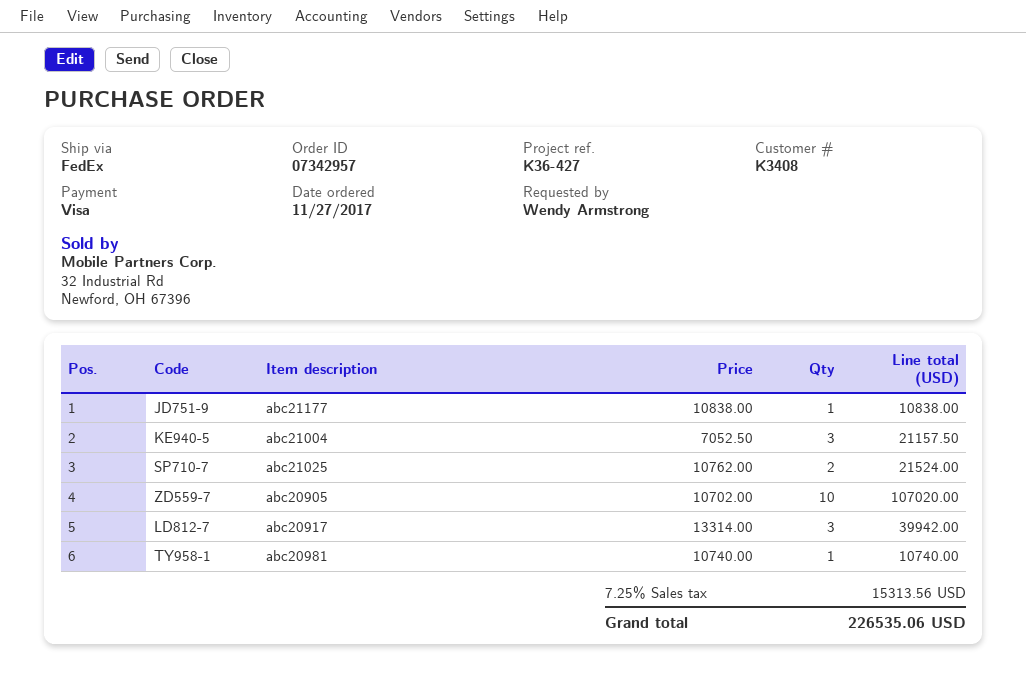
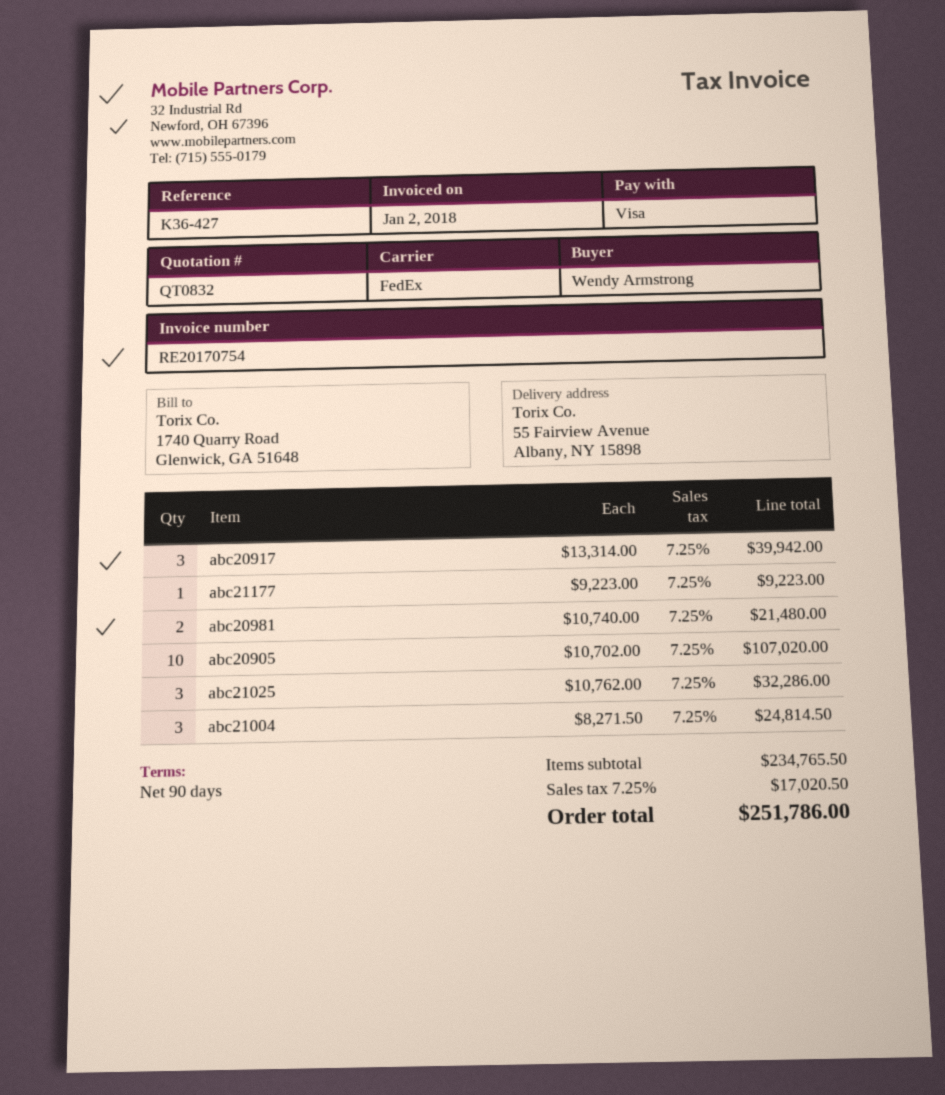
abc21177: 1 x 10838.00 = 10838.00 -> 1 x 9223.00 = 9223.00
abc21004: 3 x 7052.50 = 21157.50 -> 3 x 8271.50 = 24814.50
abc21025: 2 x 10762.00 = 21524.00 -> 3 x 10762.00 = 32286.00
abc20981: 1 x 10740.00 = 10740.00 -> 2 x 10740.00 = 21480.00
tax: 7.25% = 15313.56 -> 7.25% = 17020.50
total: 226535.06 -> 251786.00

